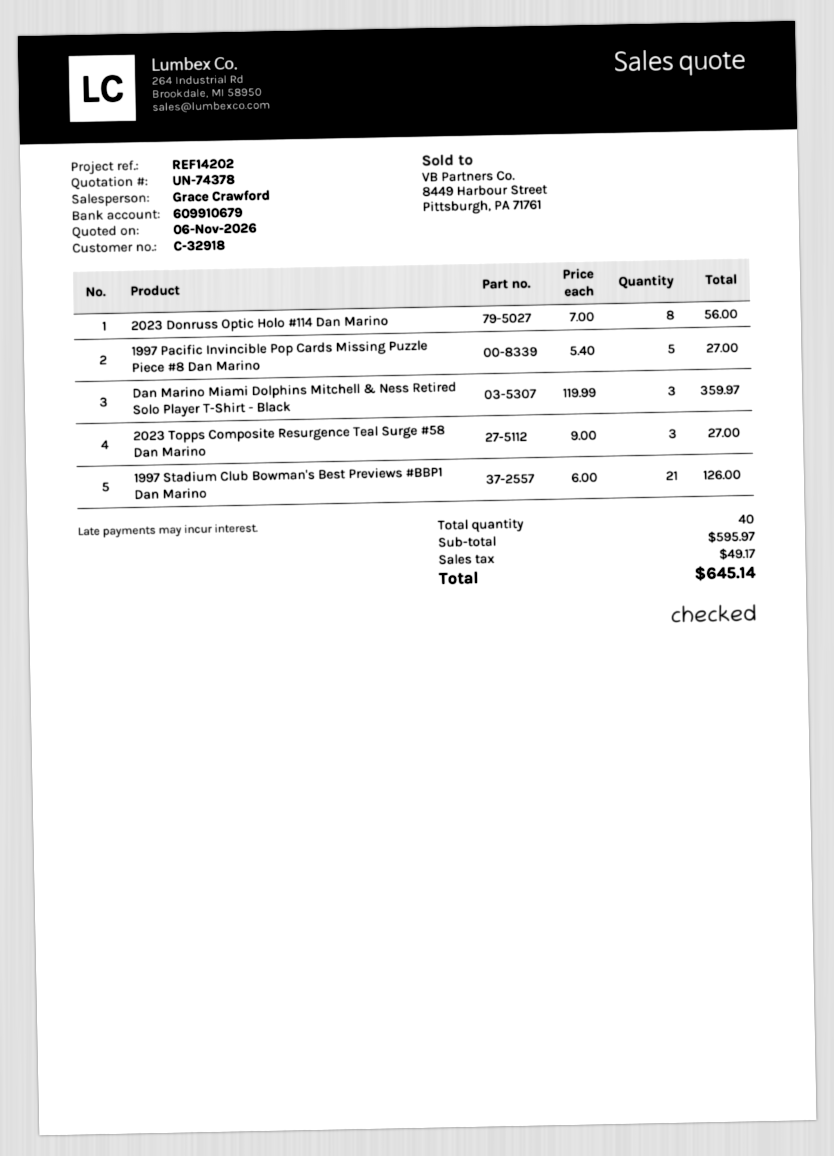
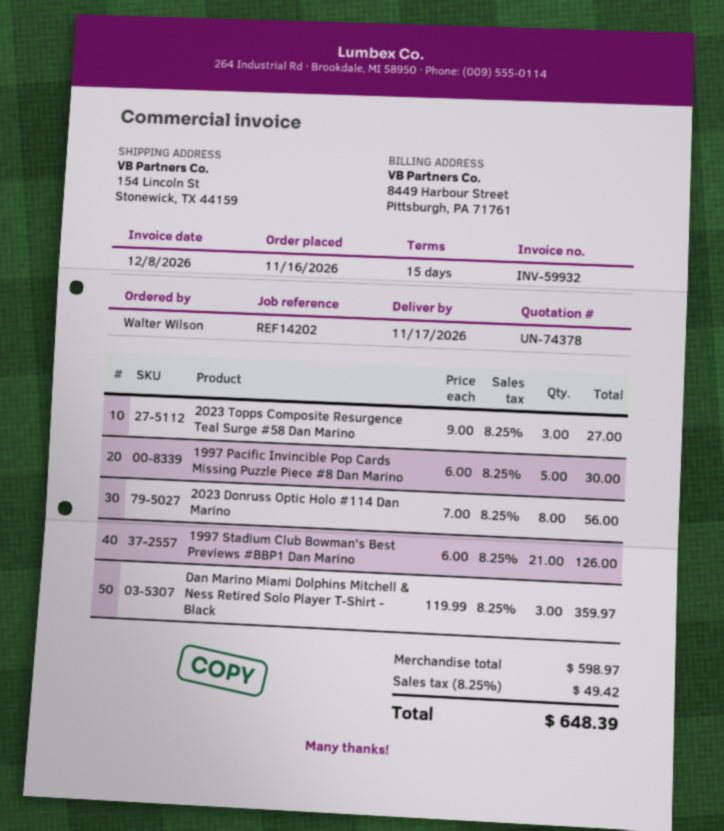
1997 Pacific Invincible Pop Cards Missing Puzzle Piece #8 Dan Marino: 5 x 5.40 = 27.00 -> 5 x 6.00 = 30.00
subtotal: 595.97 -> 598.97
tax: 49.17 -> 49.42
total: 645.14 -> 648.39

